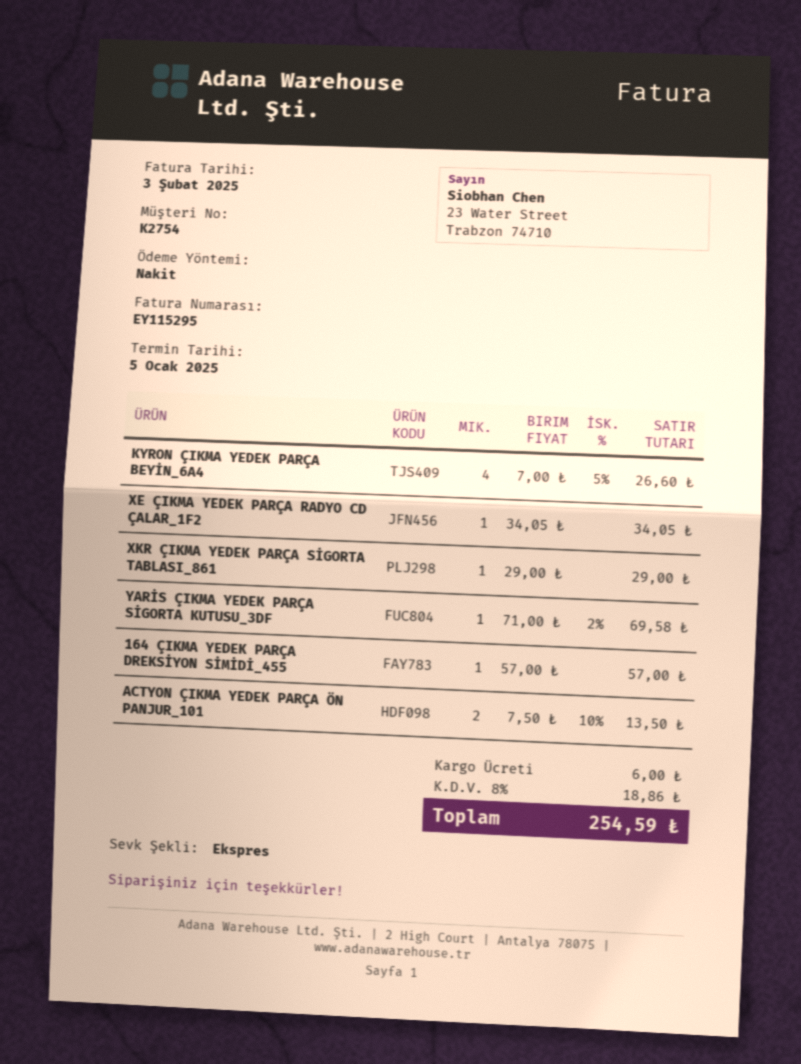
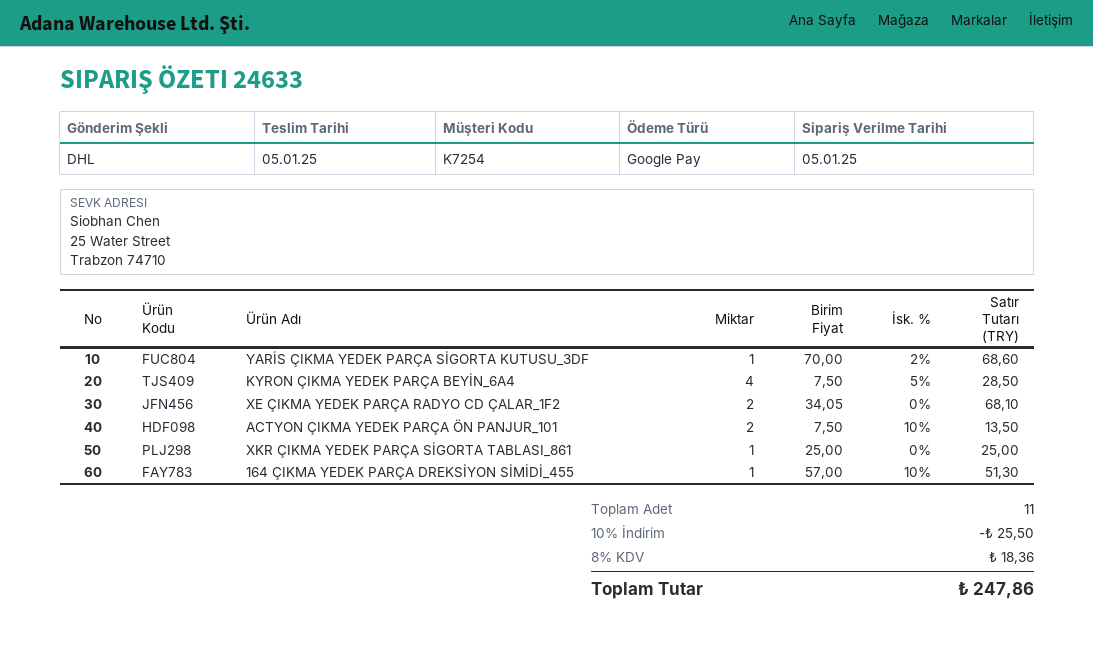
customer number: K2754 -> K7254
payment method: cash -> Google Pay
shipping method: express -> DHL
KYRON ÇIKMA YEDEK PARÇA BEYİN_6A4: 4 x 7.00 - 5% = 26.60 -> 4 x 7.50 - 5% = 28.50
XE ÇIKMA YEDEK PARÇA RADYO CD ÇALAR_1F2: 1 x 34.05 = 34.05 -> 2 x 34.05 = 68.10
XKR ÇIKMA YEDEK PARÇA SİGORTA TABLASI_861: 1 x 29.00 = 29.00 -> 1 x 25.00 = 25.00
YARİS ÇIKMA YEDEK PARÇA SİGORTA KUTUSU_3DF: 1 x 71.00 - 2% = 69.58 -> 1 x 70.00 - 2% = 68.60
164 ÇIKMA YEDEK PARÇA DREKSİYON SİMİDİ_455: 1 x 57.00 = 57.00 -> 1 x 57.00 - 10% = 51.30
discount: none -> 10% = 25.50
shipping: 6.00 -> none
tax: 8% = 18.86 -> 8% = 18.36
total: 254.59 -> 247.86

